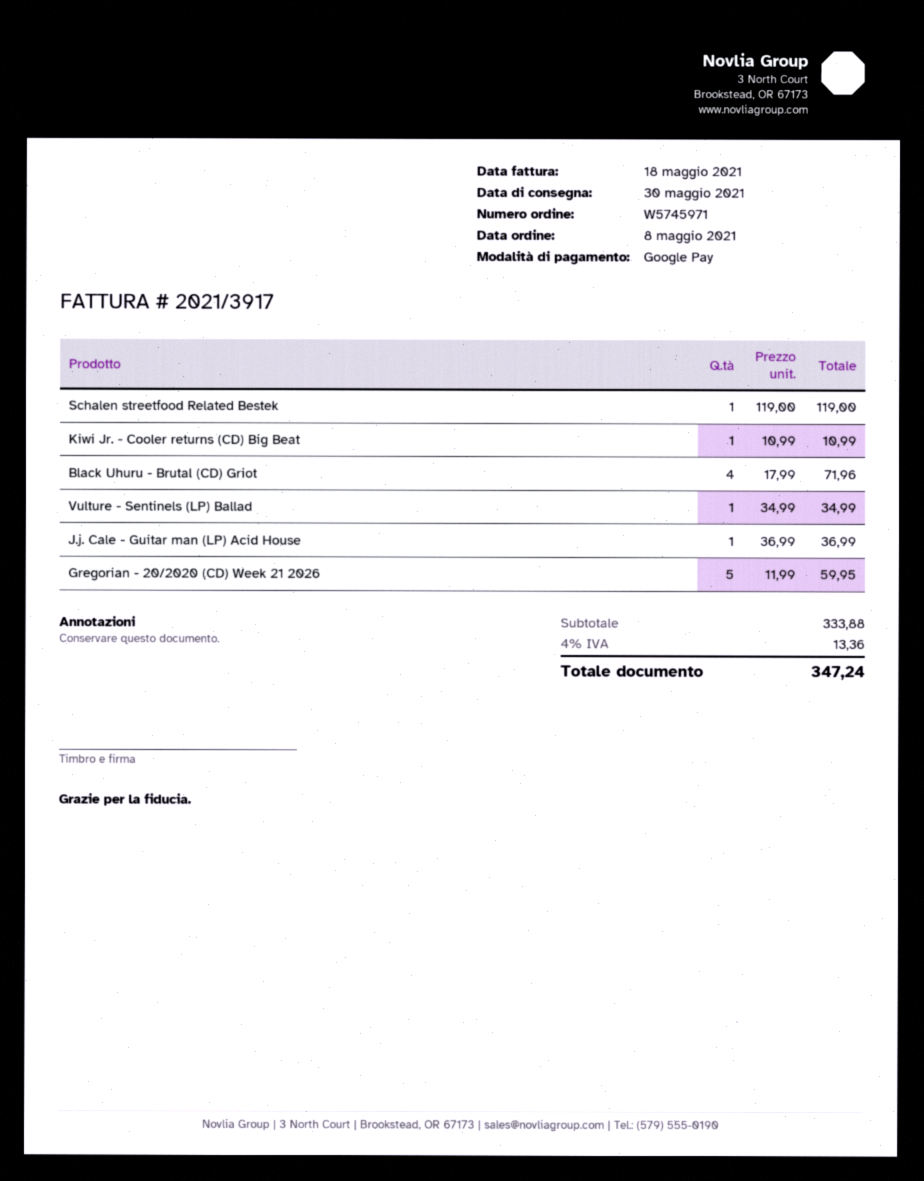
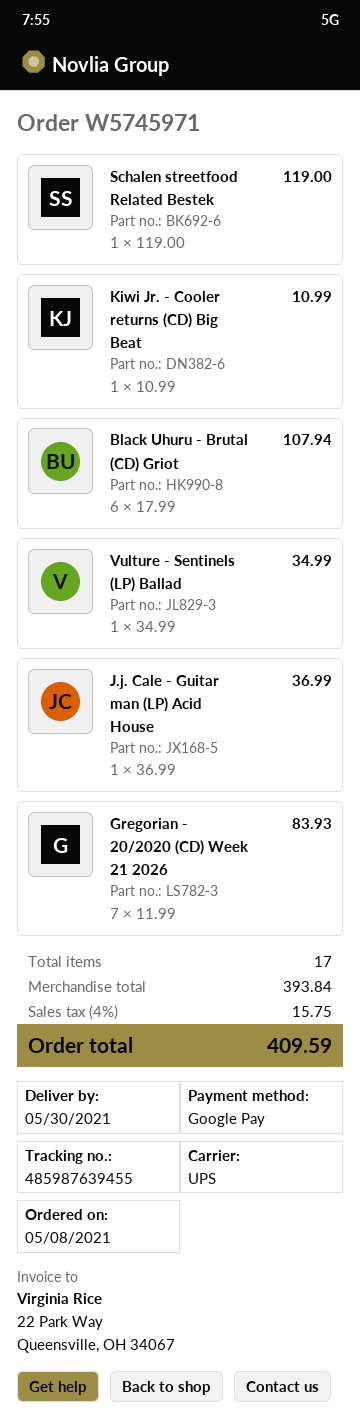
Black Uhuru - Brutal (CD) Griot: 4 x 17.99 = 71.96 -> 6 x 17.99 = 107.94
Gregorian - 20/2020 (CD) Week 21 2026: 5 x 11.99 = 59.95 -> 7 x 11.99 = 83.93
subtotal: 333.88 -> 393.84
tax: 4% = 13.36 -> 4% = 15.75
total: 347.24 -> 409.59

